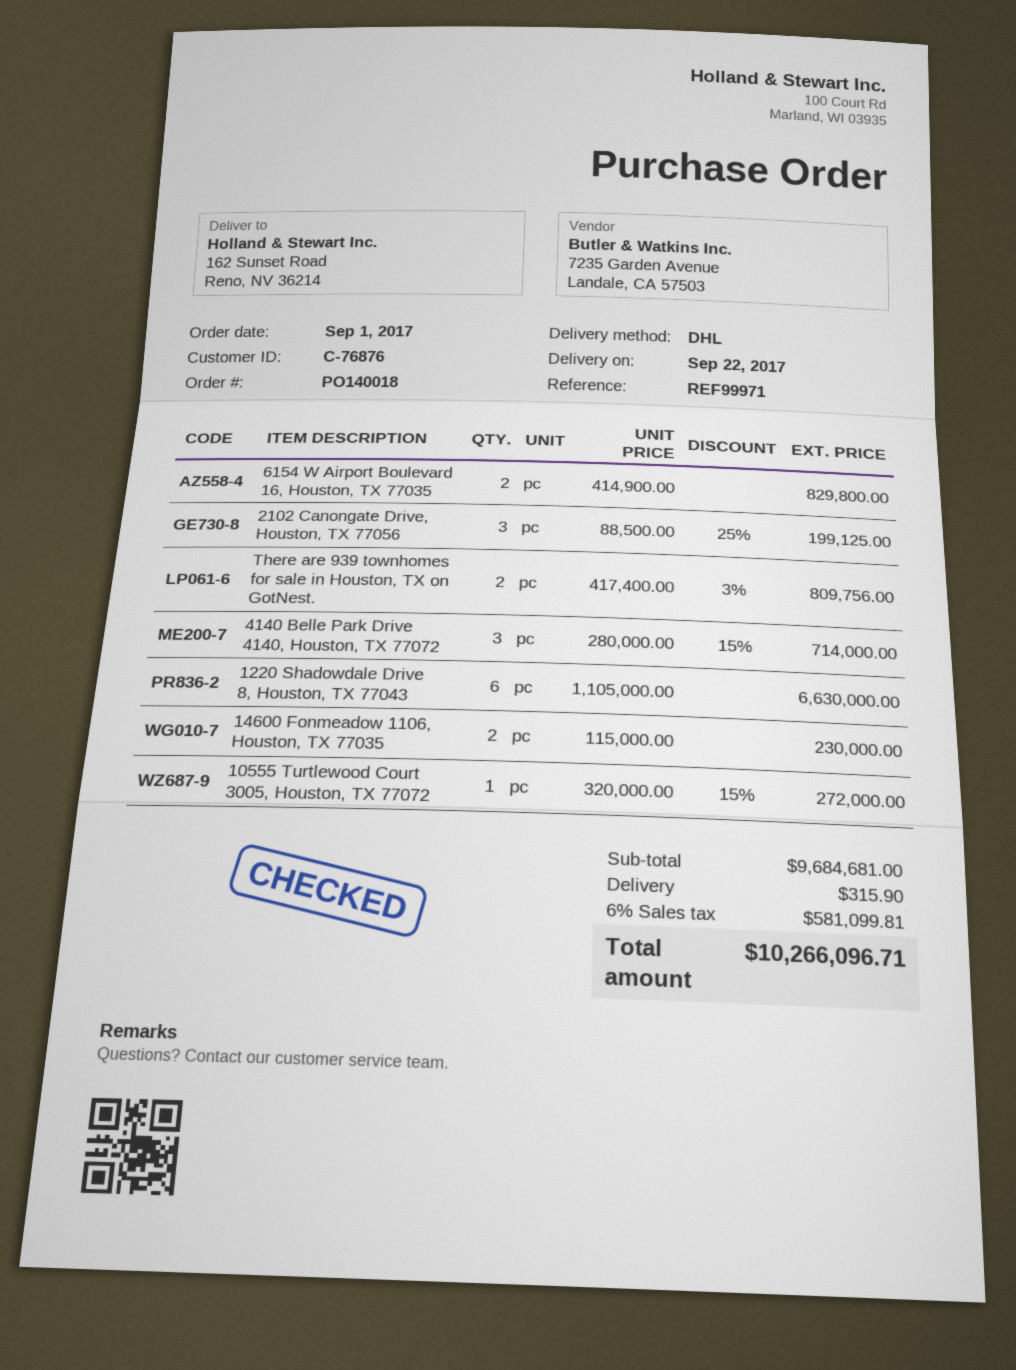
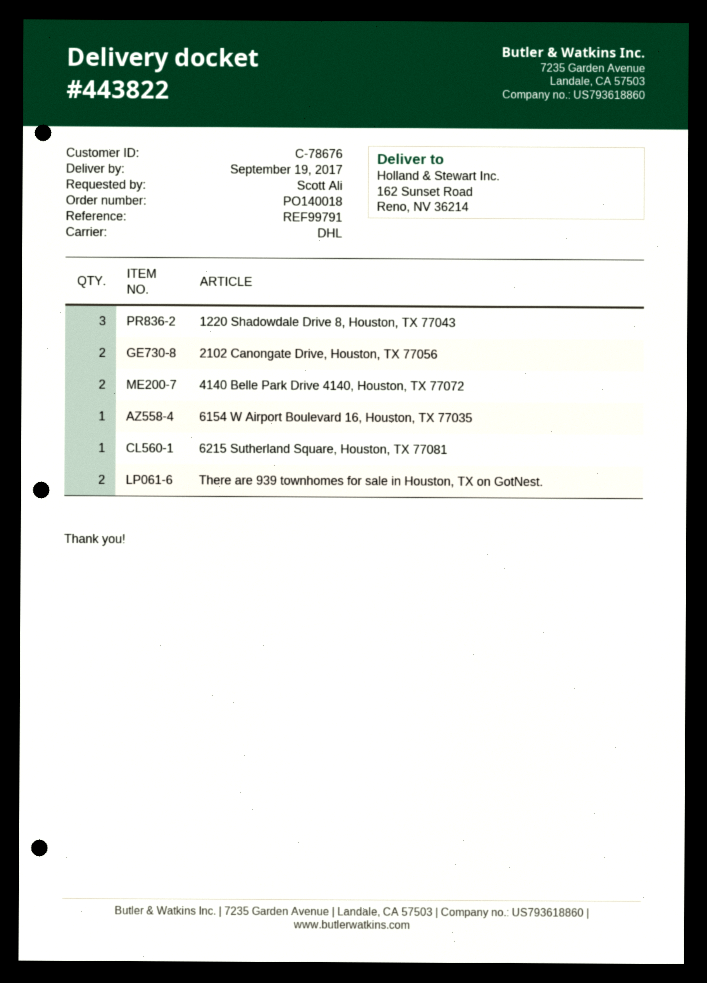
delivery date: 2017-09-22 -> 2017-09-19
customer number: C-76876 -> C-78676
reference: REF99971 -> REF99791
6154 W Airport Boulevard 16, Houston, TX 77035: 2 -> 1
2102 Canongate Drive, Houston, TX 77056: 3 -> 2
4140 Belle Park Drive 4140, Houston, TX 77072: 3 -> 2
1220 Shadowdale Drive 8, Houston, TX 77043: 6 -> 3
14600 Fonmeadow 1106, Houston, TX 77035: 2 -> none
10555 Turtlewood Court 3005, Houston, TX 77072: 1 -> none
6215 Sutherland Square, Houston, TX 77081: none -> 1

